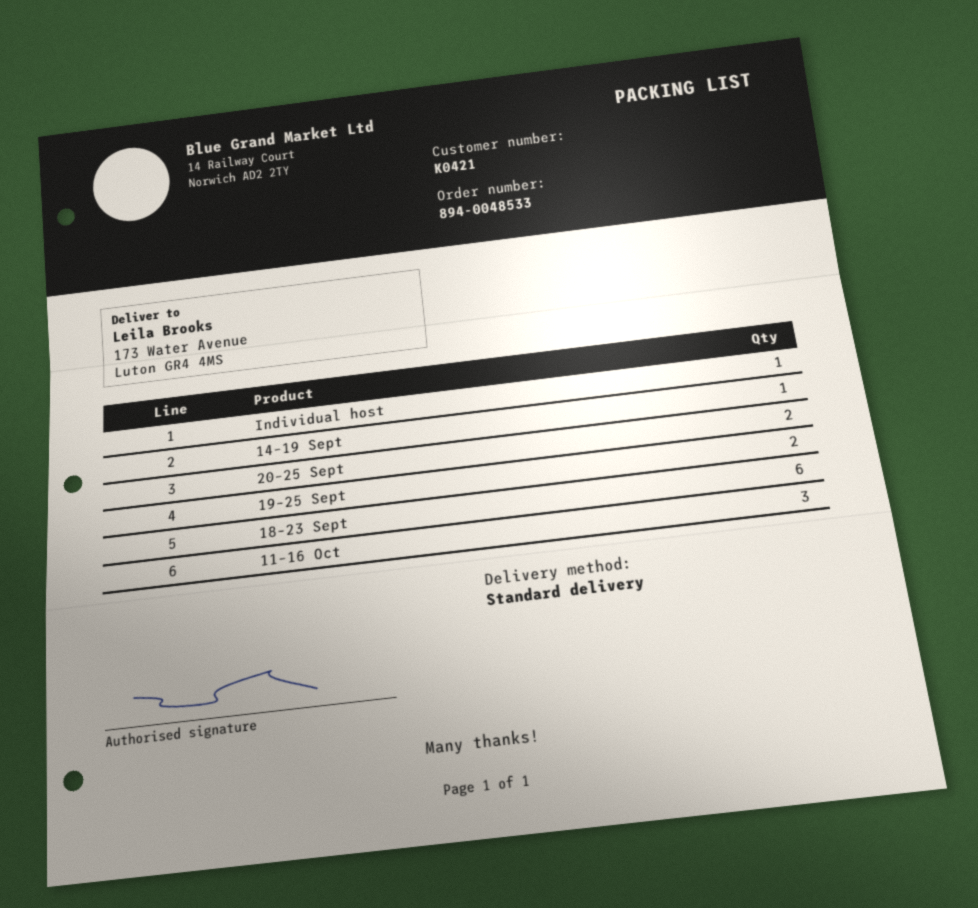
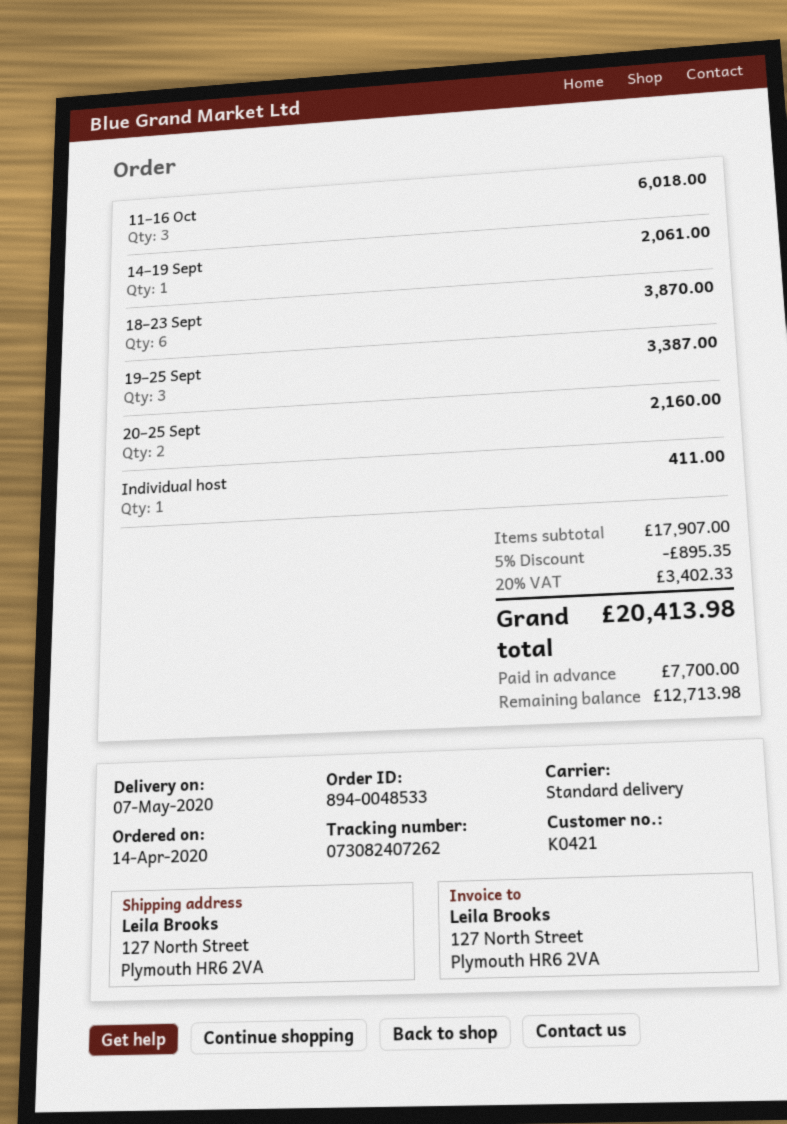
ship to: 173 Water Avenue, Luton GR4 4MS -> 127 North Street, Plymouth HR6 2VA
19–25 Sept: 2 -> 3

